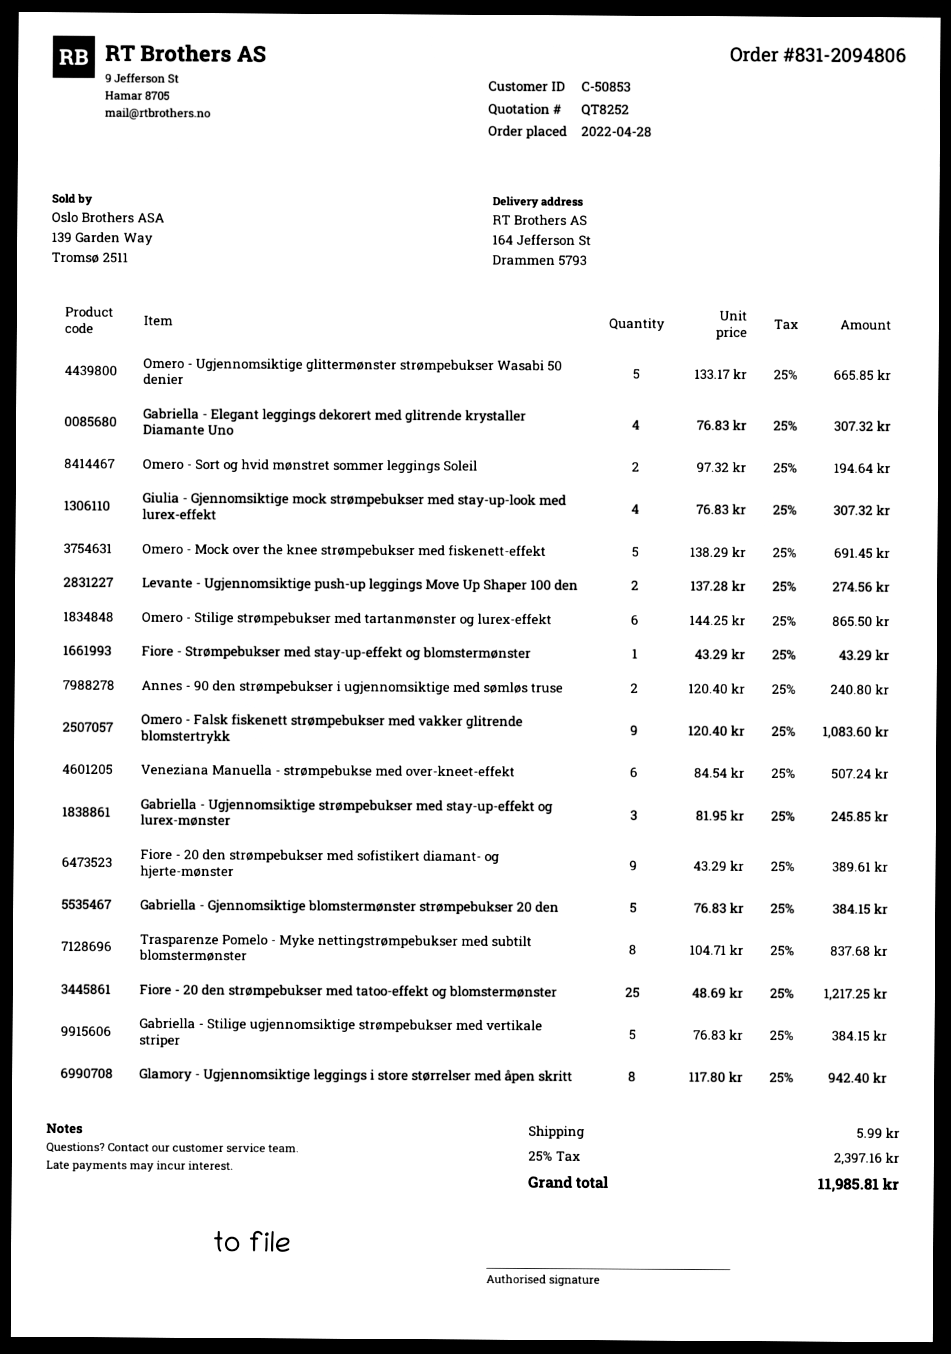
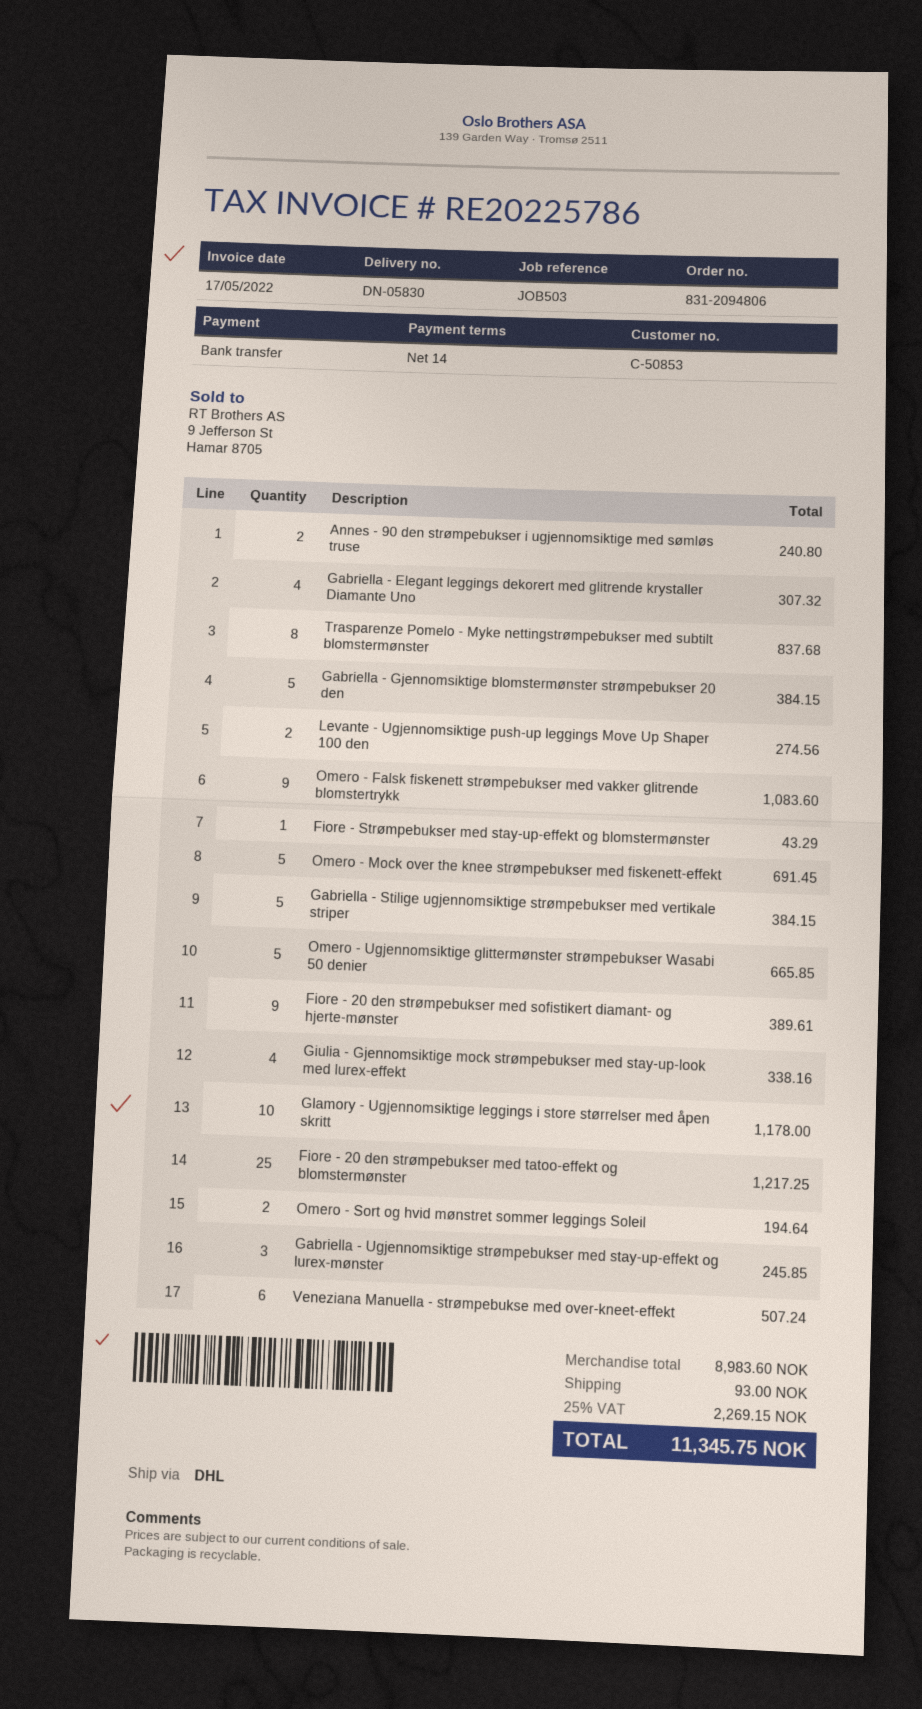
Giulia - Gjennomsiktige mock strømpebukser med stay-up-look med lurex-effekt: 4 for 307.32 -> 4 for 338.16
Omero - Stilige strømpebukser med tartanmønster og lurex-effekt: 6 for 865.50 -> none
Glamory - Ugjennomsiktige leggings i store størrelser med åpen skritt: 8 for 942.40 -> 10 for 1178.00
shipping: 5.99 -> 93.00
tax: 25% = 2397.16 -> 25% = 2269.15
total: 11985.81 -> 11345.75

